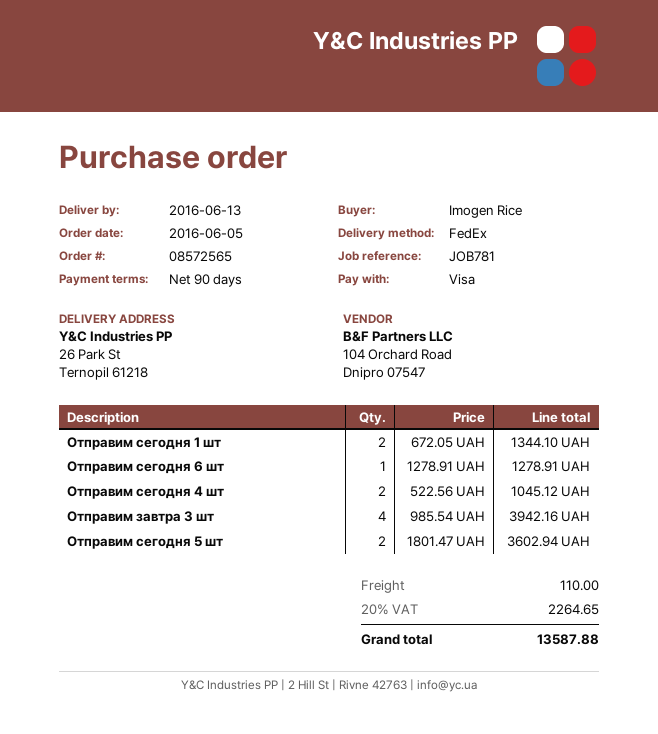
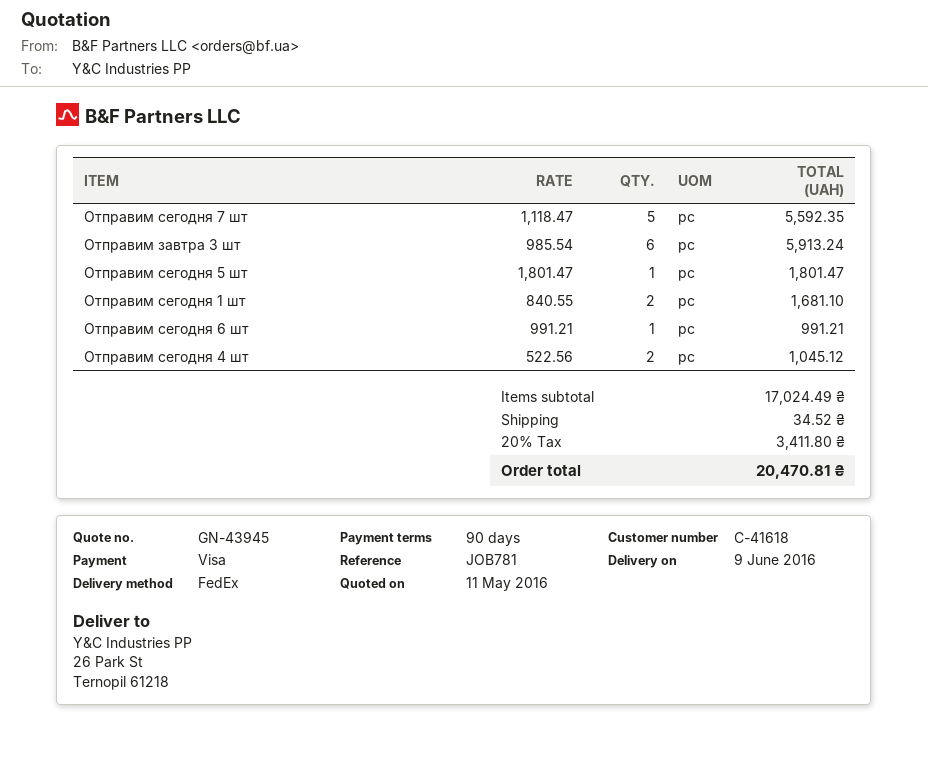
delivery date: 2016-06-13 -> 2016-06-09
Отправим сегодня 1 шт: 2 x 672.05 = 1344.10 -> 2 x 840.55 = 1681.10
Отправим сегодня 6 шт: 1 x 1278.91 = 1278.91 -> 1 x 991.21 = 991.21
Отправим завтра 3 шт: 4 x 985.54 = 3942.16 -> 6 x 985.54 = 5913.24
Отправим сегодня 5 шт: 2 x 1801.47 = 3602.94 -> 1 x 1801.47 = 1801.47
Отправим сегодня 7 шт: none -> 5 x 1118.47 = 5592.35
shipping: 110.00 -> 34.52
tax: 20% = 2264.65 -> 20% = 3411.80
total: 13587.88 -> 20470.81

